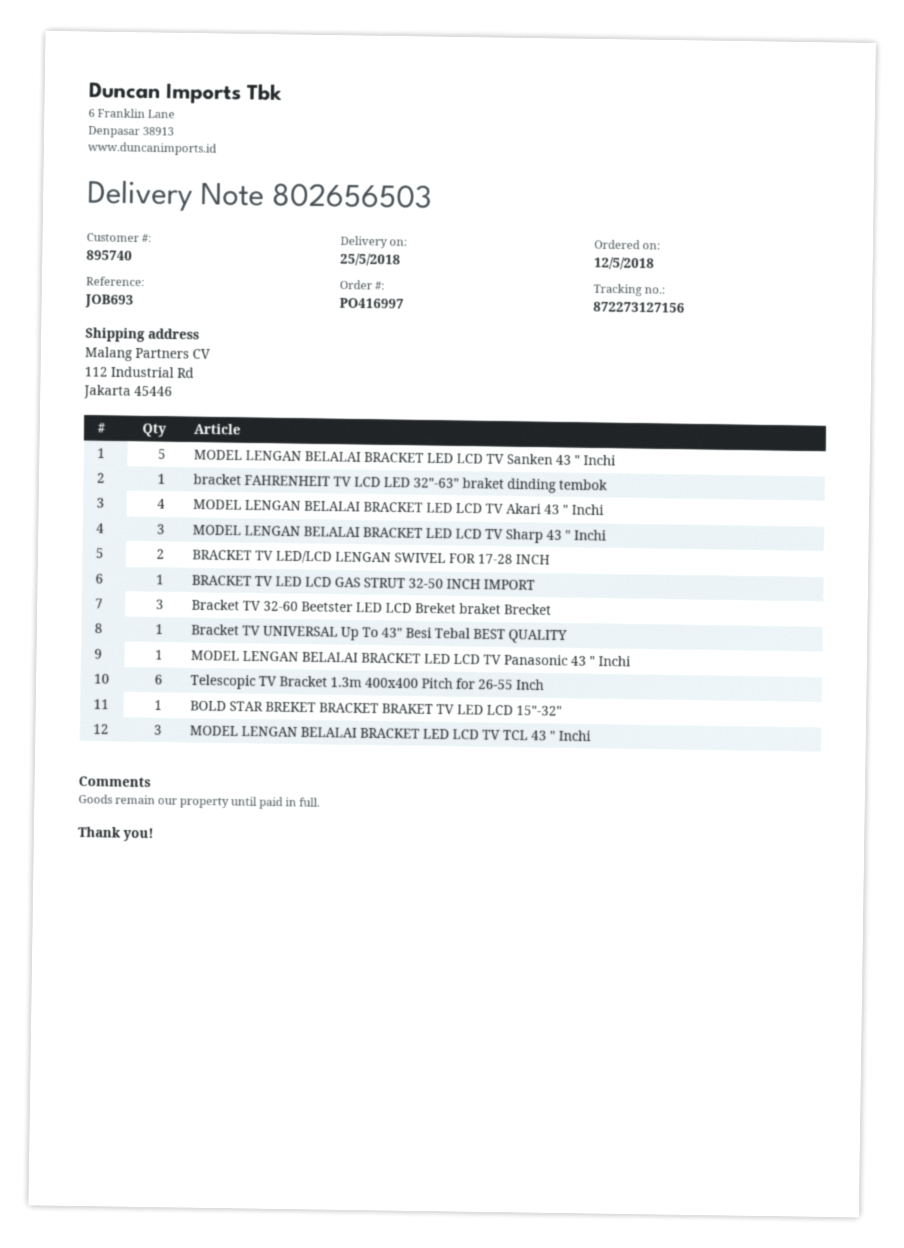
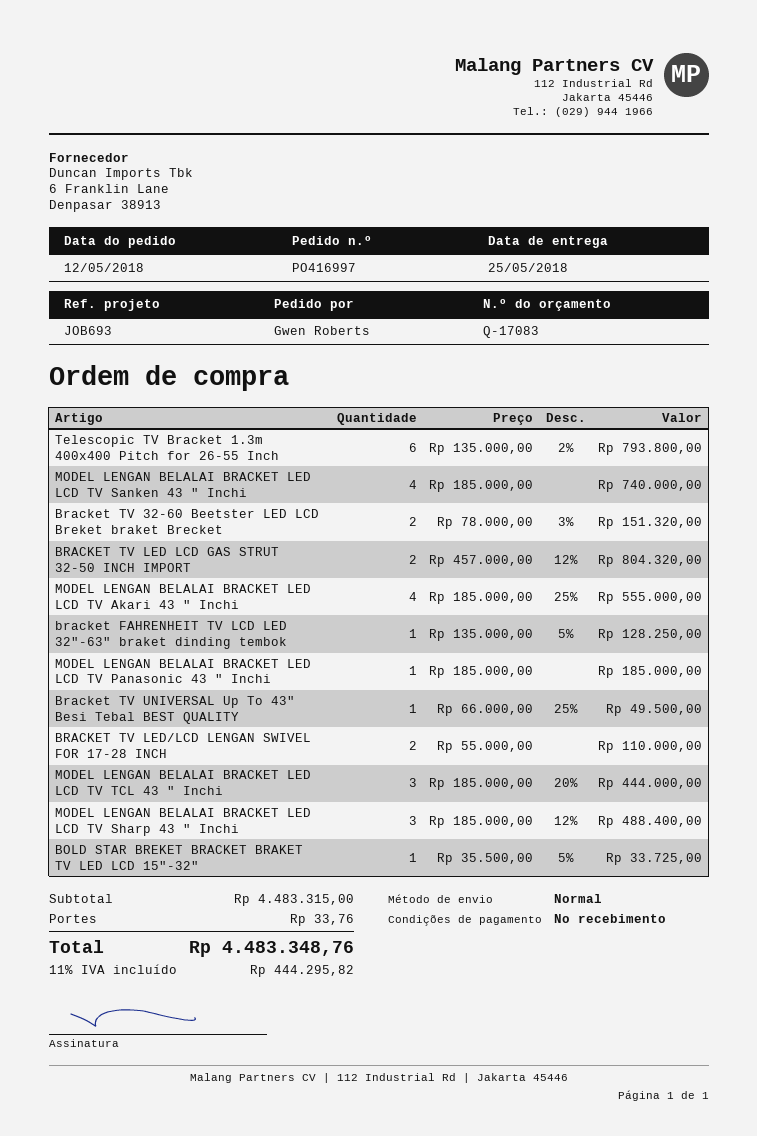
MODEL LENGAN BELALAI BRACKET LED LCD TV Sanken 43 " Inchi: 5 -> 4
BRACKET TV LED LCD GAS STRUT 32-50 INCH IMPORT: 1 -> 2
Bracket TV 32-60 Beetster LED LCD Breket braket Brecket: 3 -> 2

